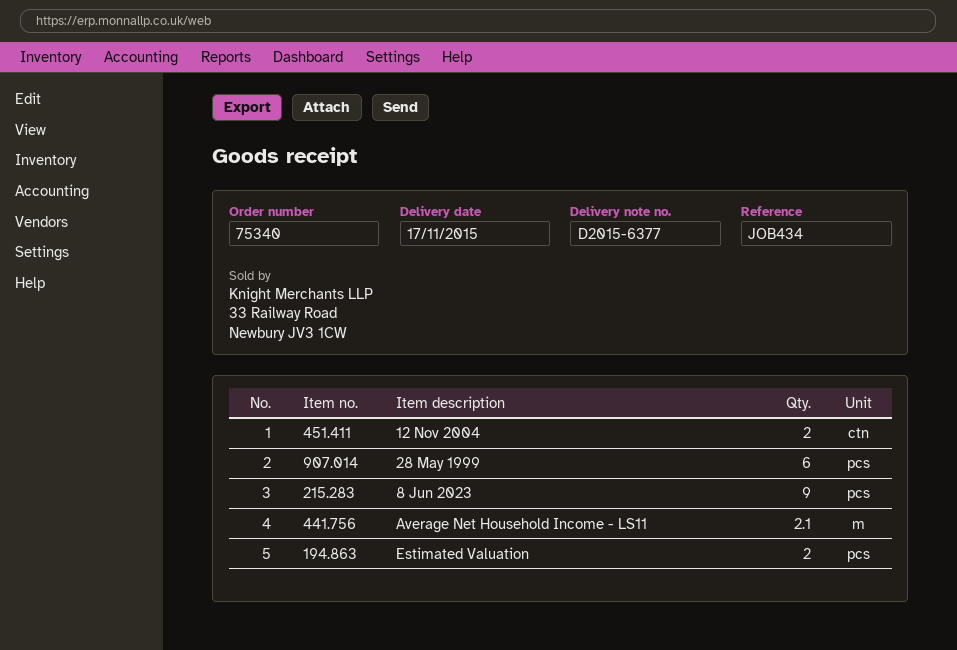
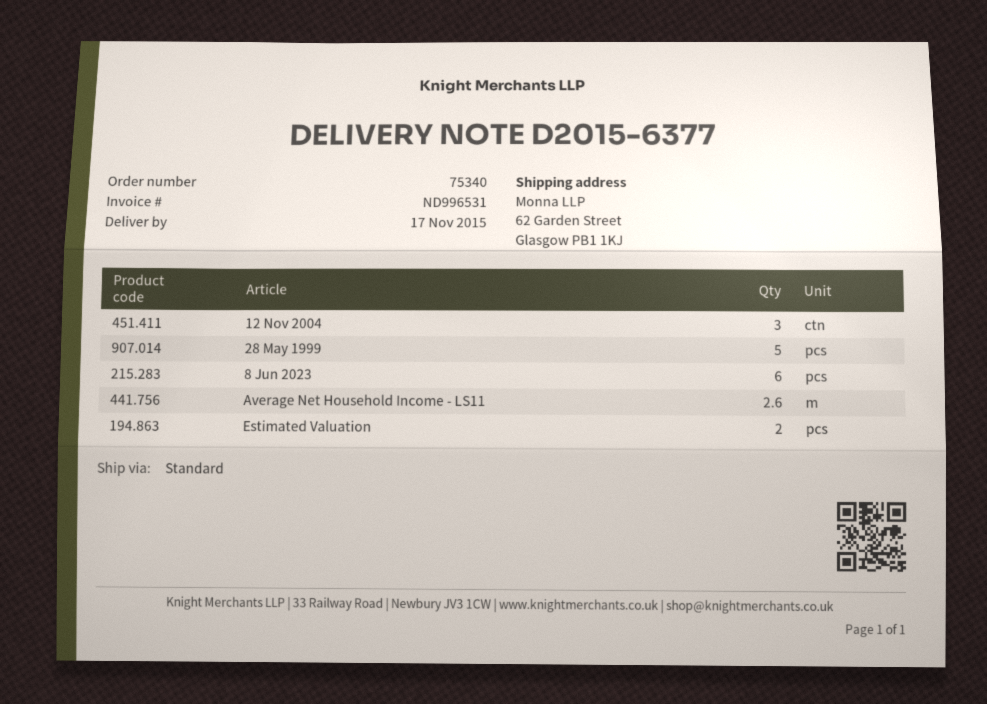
12 Nov 2004: 2 -> 3
28 May 1999: 6 -> 5
8 Jun 2023: 9 -> 6
Average Net Household Income - LS11: 2.1 -> 2.6

